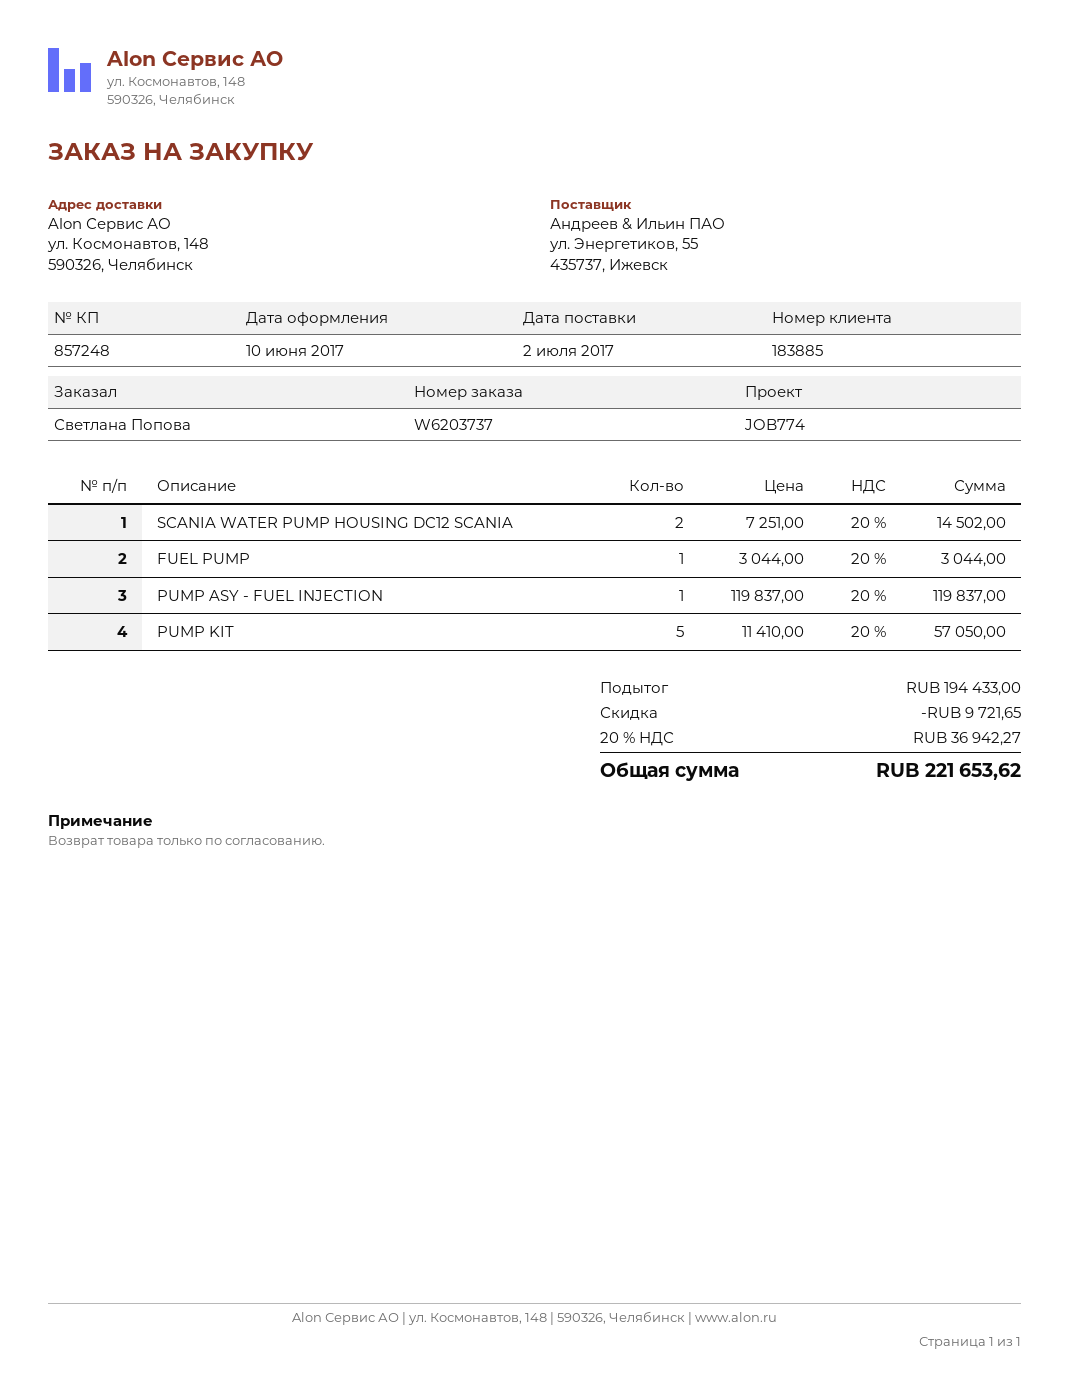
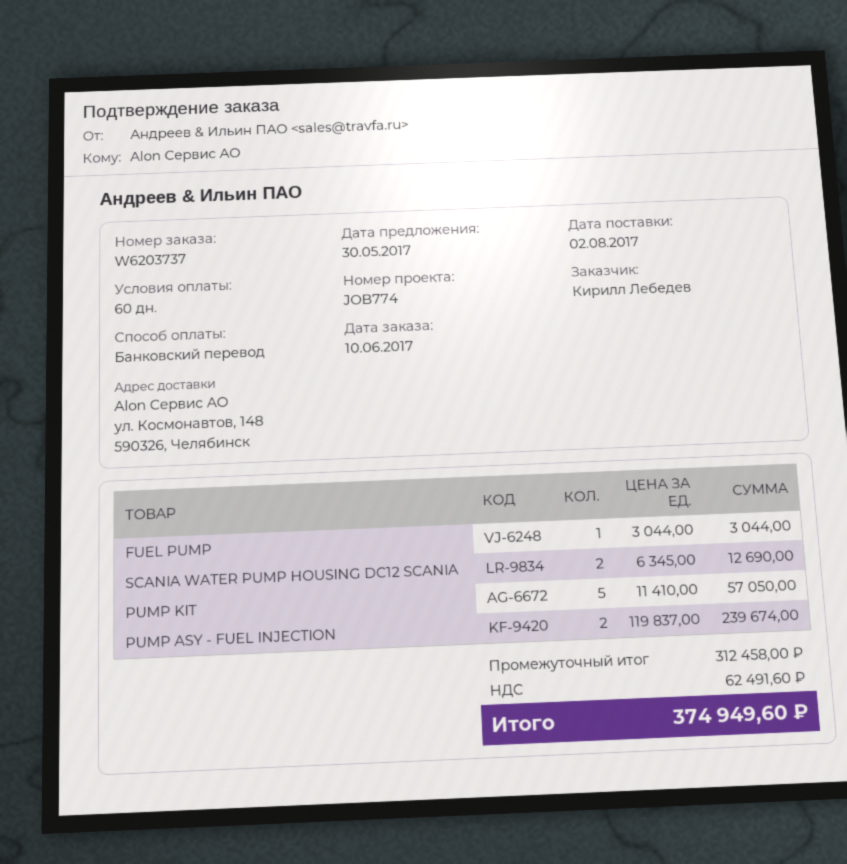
delivery date: 2017-07-02 -> 2017-08-02
ordered by: Светлана Попова -> Кирилл Лебедев
SCANIA WATER PUMP HOUSING DC12 SCANIA: 2 x 7251.00 = 14502.00 -> 2 x 6345.00 = 12690.00
PUMP ASY - FUEL INJECTION: 1 x 119837.00 = 119837.00 -> 2 x 119837.00 = 239674.00
subtotal: 194433.00 -> 312458.00
discount: 9721.65 -> none
tax: 36942.27 -> 62491.60
total: 221653.62 -> 374949.60

